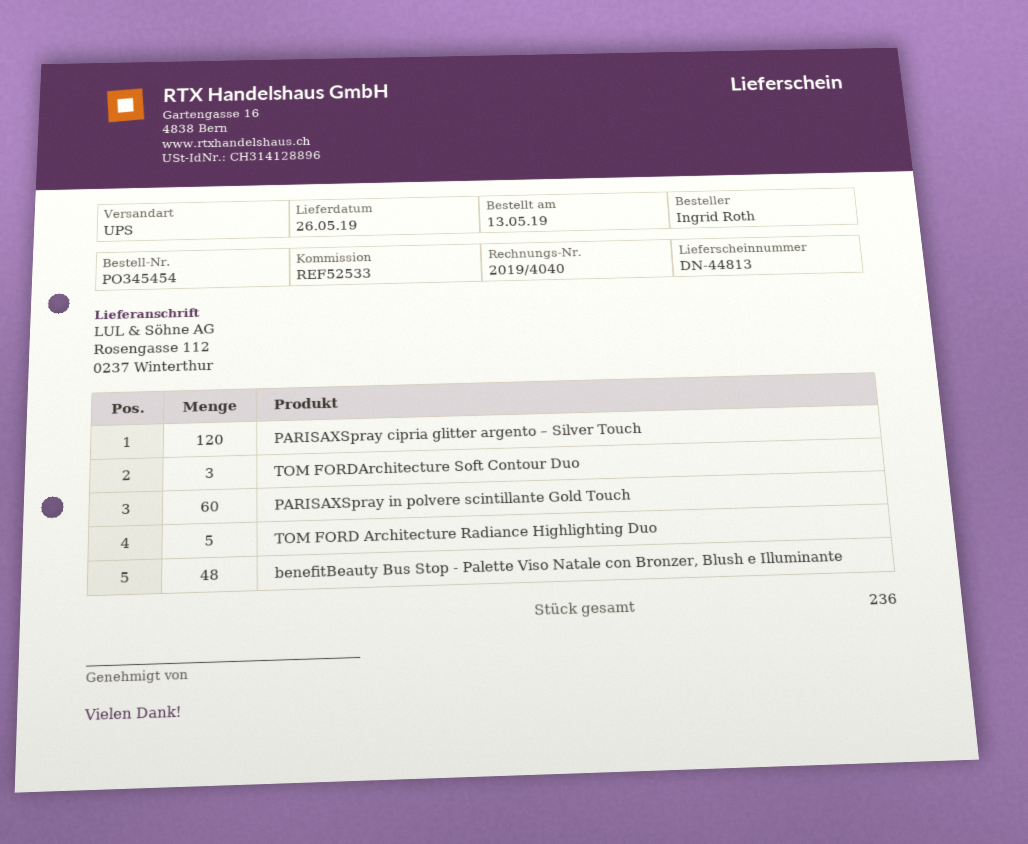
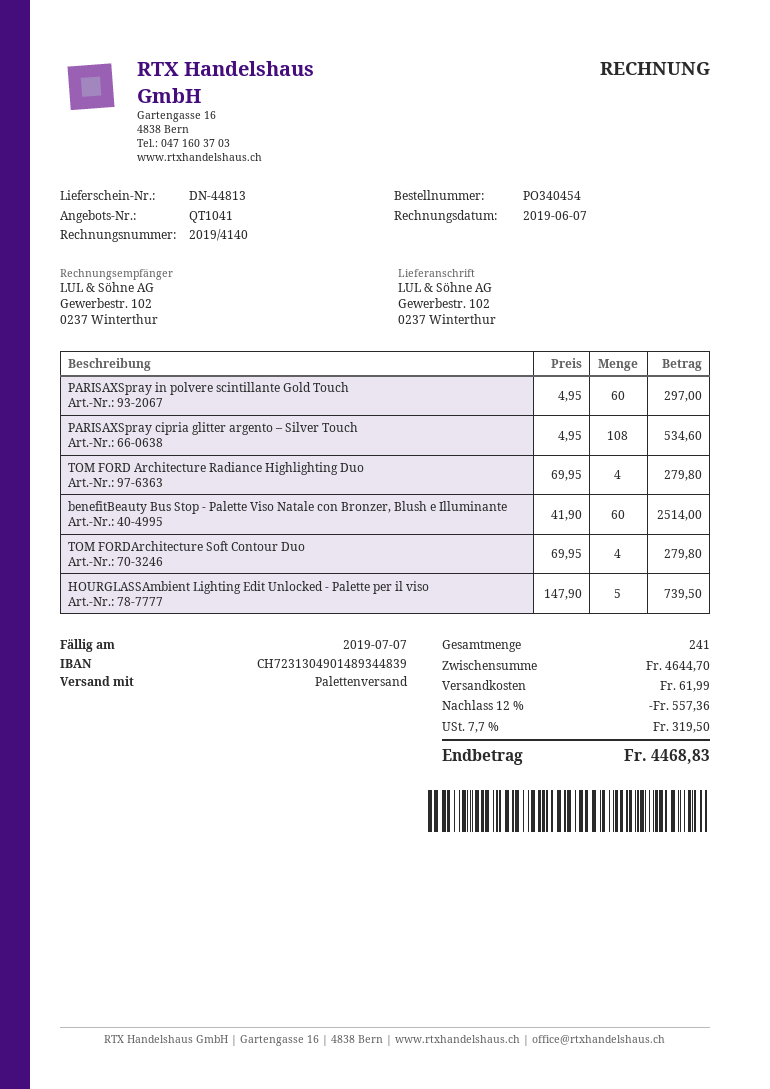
order number: PO345454 -> PO340454
invoice number: 2019/4040 -> 2019/4140
shipping method: UPS -> pallet freight
ship to: Rosengasse 112, 0237 Winterthur -> Gewerbestr. 102, 0237 Winterthur
PARISAXSpray cipria glitter argento – Silver Touch: 120 -> 108
TOM FORDArchitecture Soft Contour Duo: 3 -> 4
TOM FORD Architecture Radiance Highlighting Duo: 5 -> 4
benefitBeauty Bus Stop - Palette Viso Natale con Bronzer, Blush e Illuminante: 48 -> 60
HOURGLASSAmbient Lighting Edit Unlocked - Palette per il viso: none -> 5
total quantity: 236 -> 241

